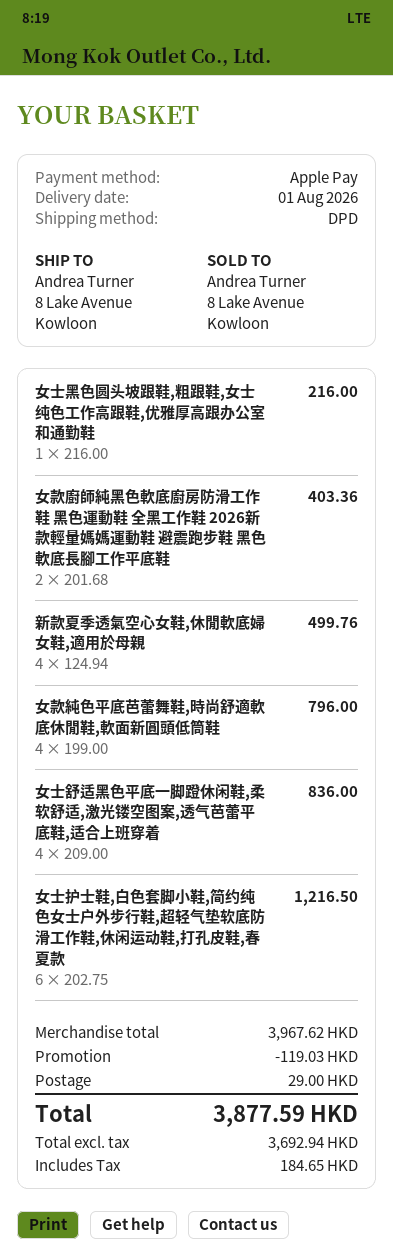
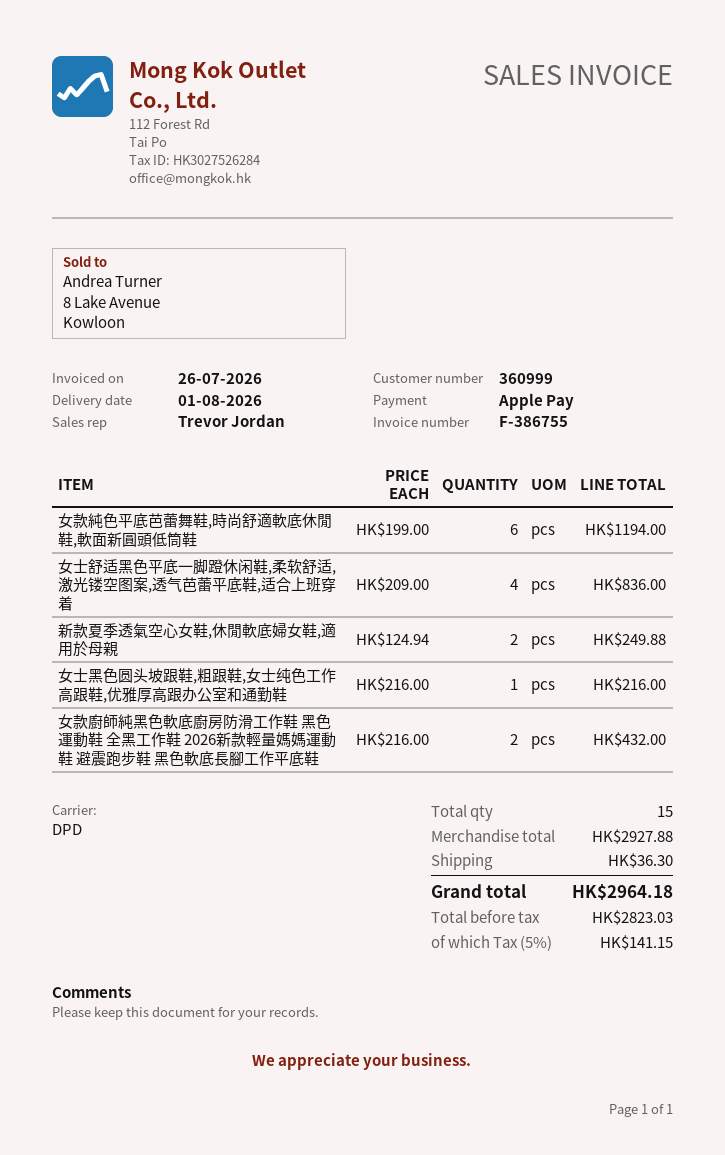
女款廚師純黑色軟底廚房防滑工作鞋 黑色運動鞋 全黑工作鞋 2026新款輕量媽媽運動鞋 避震跑步鞋 黑色軟底長腳工作平底鞋: 2 x 201.68 = 403.36 -> 2 x 216.00 = 432.00
新款夏季透氣空心女鞋,休閒軟底婦女鞋,適用於母親: 4 x 124.94 = 499.76 -> 2 x 124.94 = 249.88
女款純色平底芭蕾舞鞋,時尚舒適軟底休閒鞋,軟面新圓頭低筒鞋: 4 x 199.00 = 796.00 -> 6 x 199.00 = 1194.00
女士护士鞋,白色套脚小鞋,简约纯色女士户外步行鞋,超轻气垫软底防滑工作鞋,休闲运动鞋,打孔皮鞋,春夏款: 6 x 202.75 = 1216.50 -> none
subtotal: 3967.62 -> 2927.88
discount: 119.03 -> none
shipping: 29.00 -> 36.30
net: 3692.94 -> 2823.03
tax: 184.65 -> 141.15
total: 3877.59 -> 2964.18

